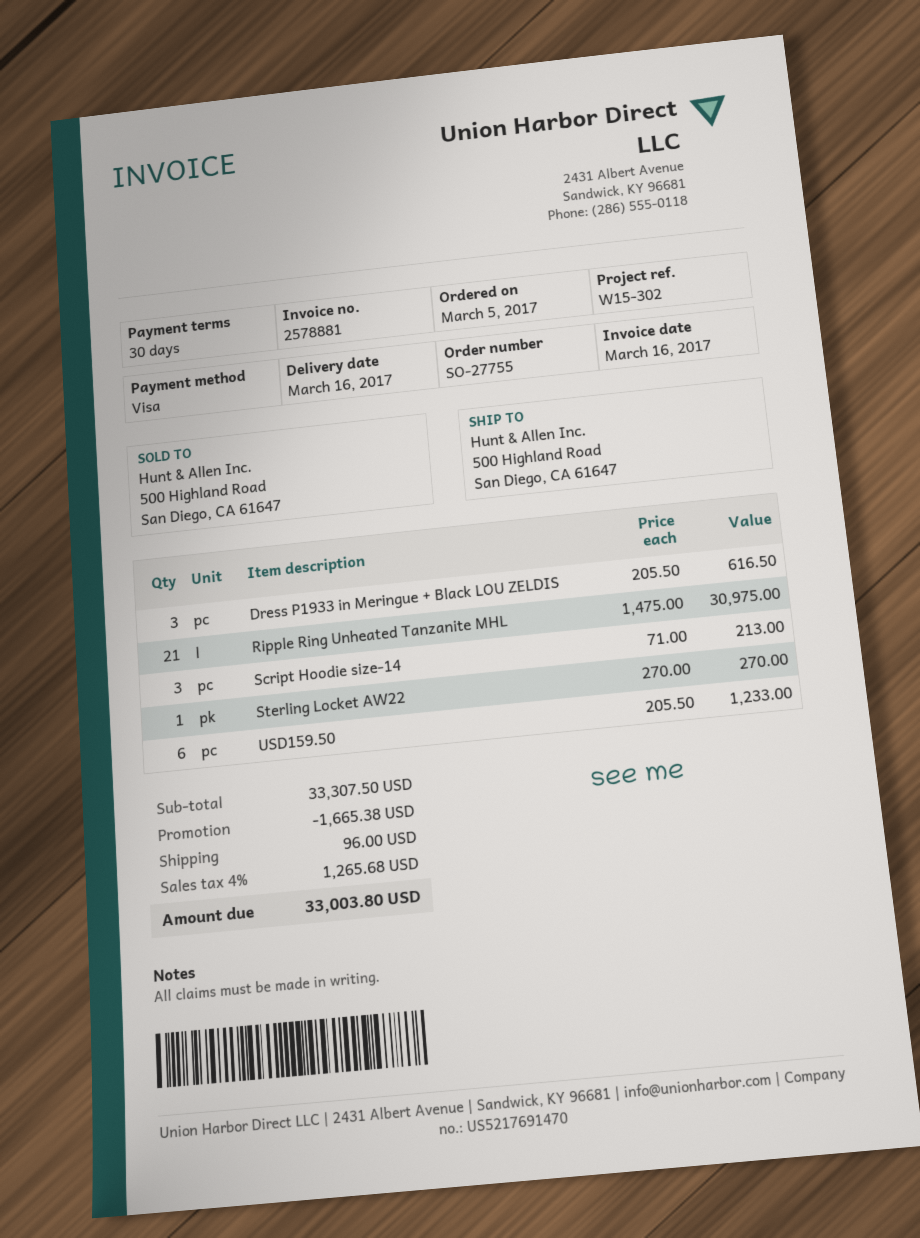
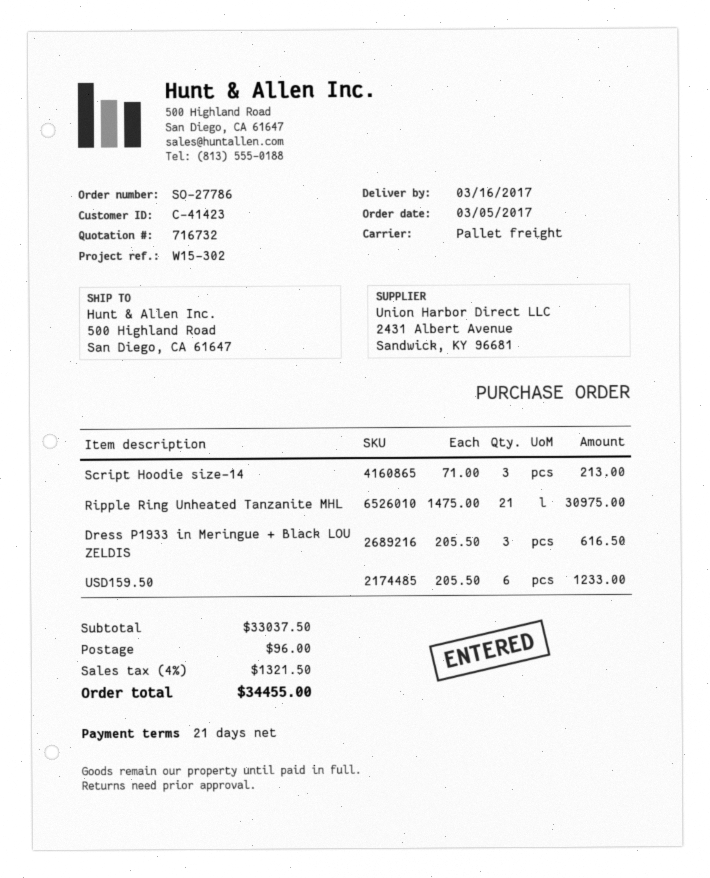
order number: SO-27755 -> SO-27786
payment terms: 30 days -> 21 days
Sterling Locket AW22: 1 x 270.00 = 270.00 -> none
subtotal: 33307.50 -> 33037.50
discount: 1665.38 -> none
tax: 4% = 1265.68 -> 4% = 1321.50
total: 33003.80 -> 34455.00

